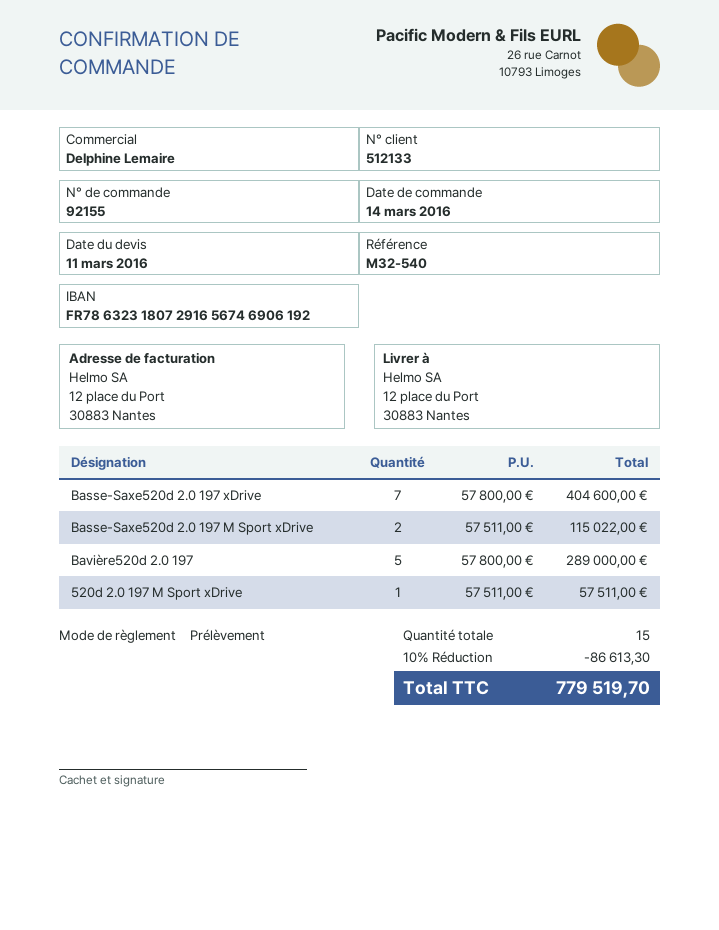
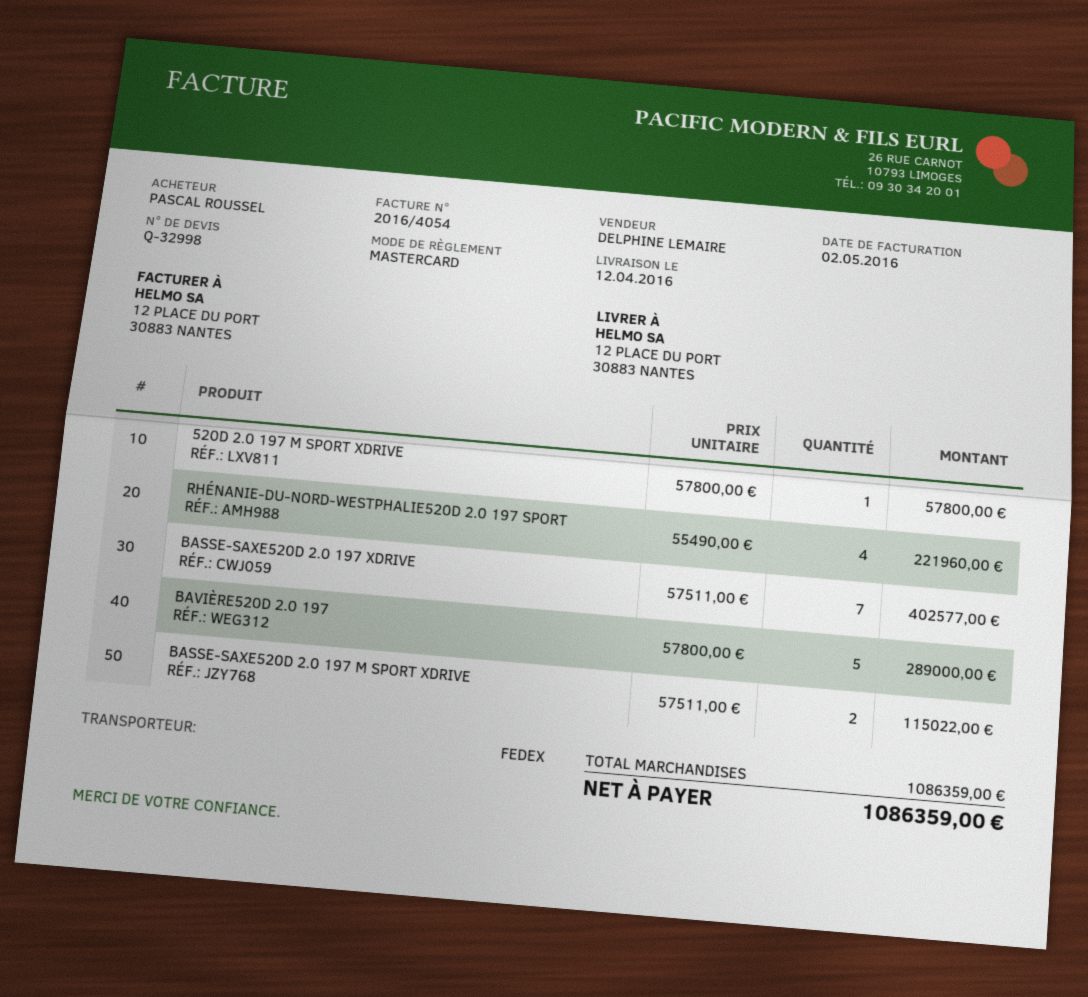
payment method: direct debit -> Mastercard
Basse-Saxe520d 2.0 197 xDrive: 7 x 57800.00 = 404600.00 -> 7 x 57511.00 = 402577.00
520d 2.0 197 M Sport xDrive: 1 x 57511.00 = 57511.00 -> 1 x 57800.00 = 57800.00
RHÉNANIE-DU-NORD-WESTPHALIE520D 2.0 197 SPORT: none -> 4 x 55490.00 = 221960.00
discount: 10% = 86613.30 -> none
total: 779519.70 -> 1086359.00

